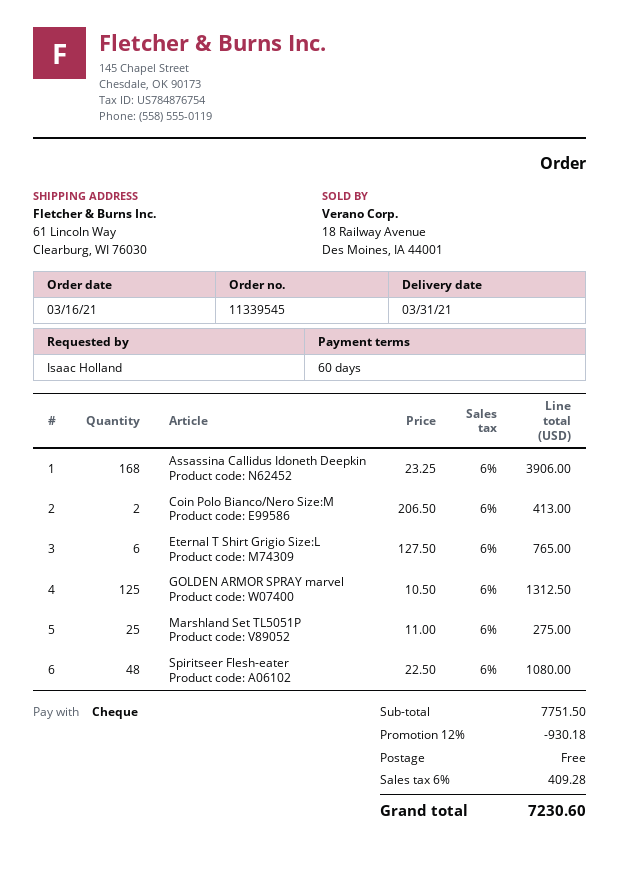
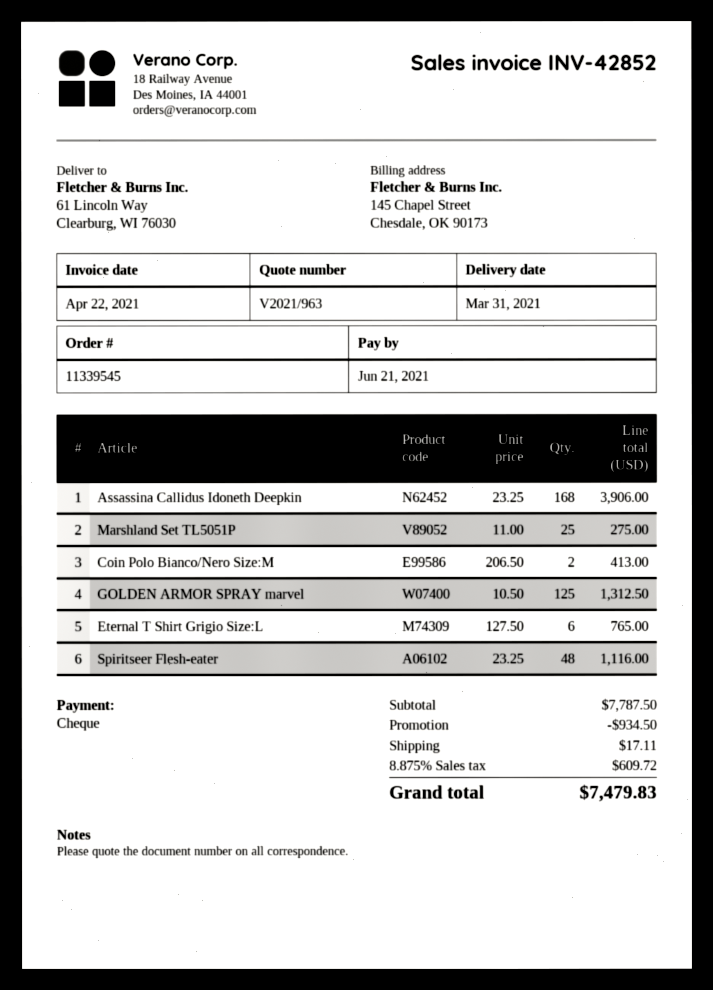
Spiritseer Flesh-eater: 48 x 22.50 = 1080.00 -> 48 x 23.25 = 1116.00
subtotal: 7751.50 -> 7787.50
discount: 930.18 -> 934.50
shipping: 0.00 -> 17.11
tax: 6% = 409.28 -> 8.875% = 609.72
total: 7230.60 -> 7479.83

